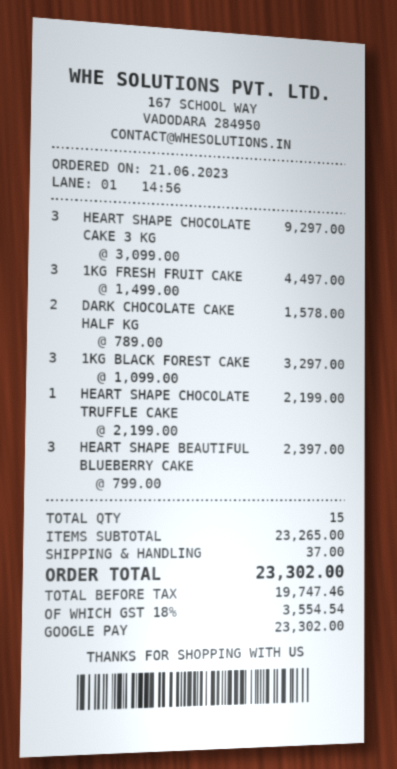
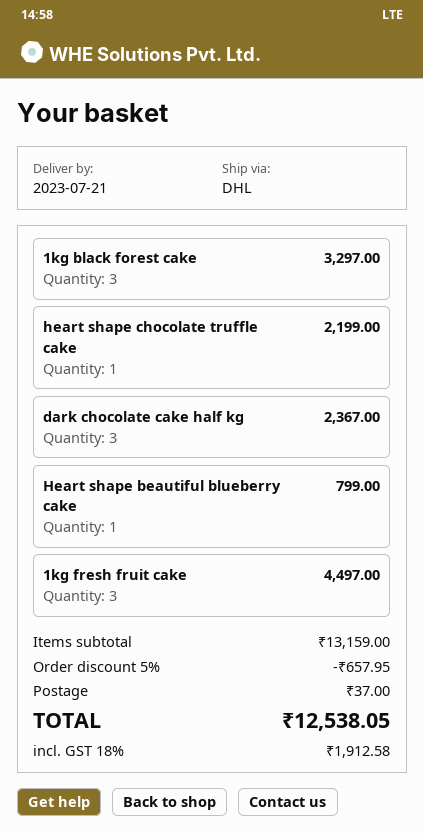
HEART SHAPE CHOCOLATE CAKE 3 KG: 3 for 9297.00 -> none
DARK CHOCOLATE CAKE HALF KG: 2 for 1578.00 -> 3 for 2367.00
HEART SHAPE BEAUTIFUL BLUEBERRY CAKE: 3 for 2397.00 -> 1 for 799.00
subtotal: 23265.00 -> 13159.00
discount: none -> 5% = 657.95
tax: 18% = 3554.54 -> 18% = 1912.58
total: 23302.00 -> 12538.05

